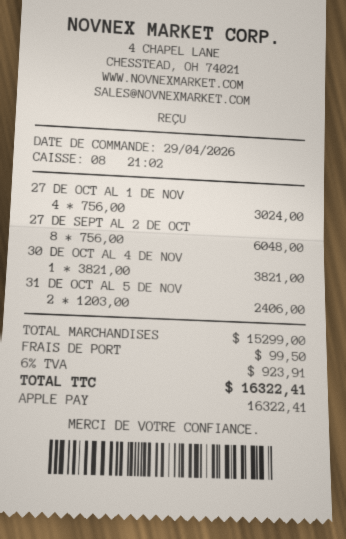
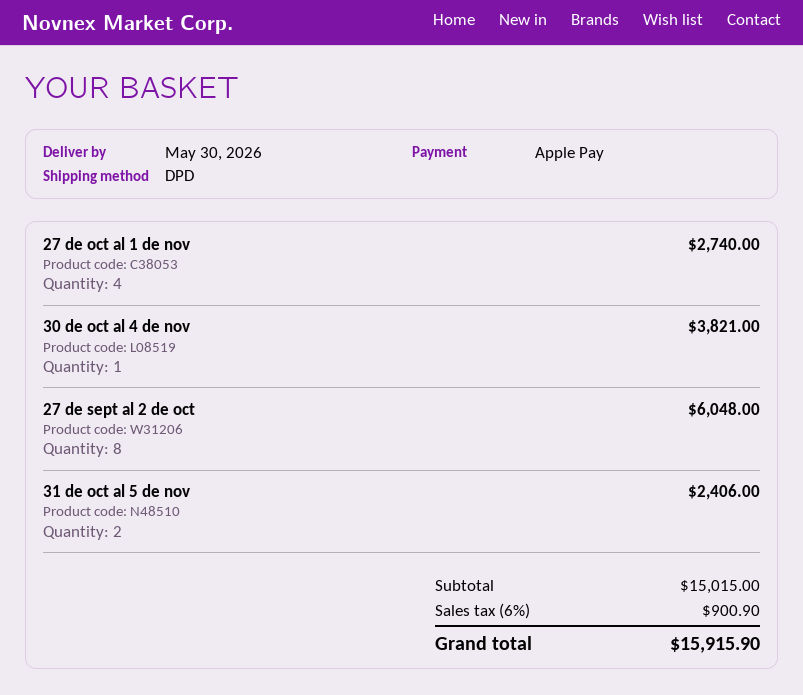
27 DE OCT AL 1 DE NOV: 4 for 3024.00 -> 4 for 2740.00
subtotal: 15299.00 -> 15015.00
shipping: 99.50 -> none
tax: 6% = 923.91 -> 6% = 900.90
total: 16322.41 -> 15915.90

